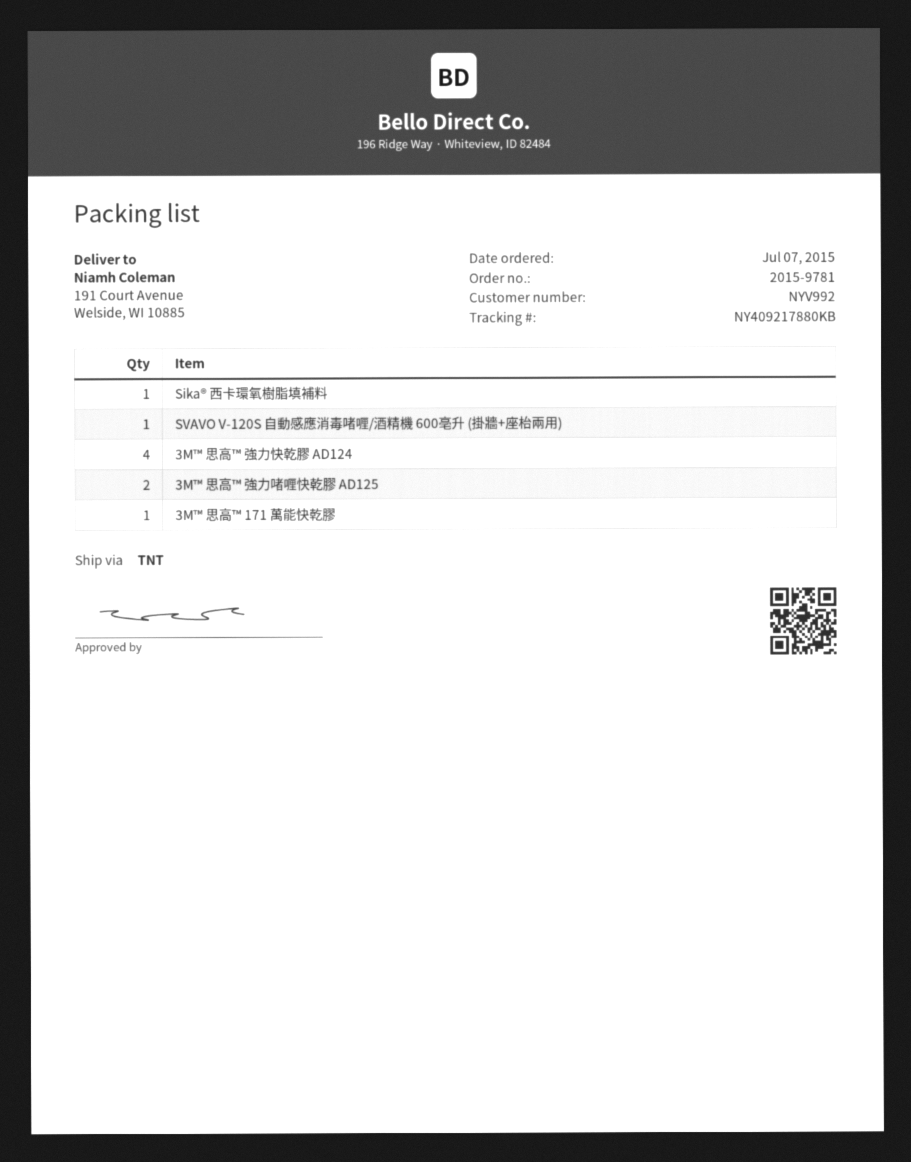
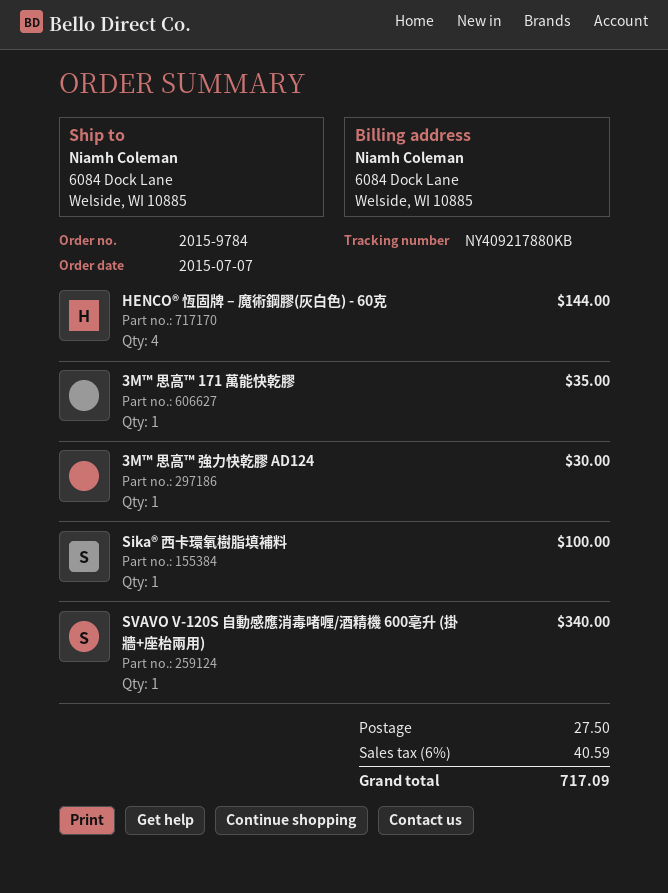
order number: 2015-9781 -> 2015-9784
ship to: 191 Court Avenue, Welside, WI 10885 -> 6084 Dock Lane, Welside, WI 10885
3M™ 思高™ 強力快乾膠 AD124: 4 -> 1
3M™ 思高™ 強力啫喱快乾膠 AD125: 2 -> none
HENCO® 恆固牌 – 魔術鋼膠(灰白色) - 60克: none -> 4

